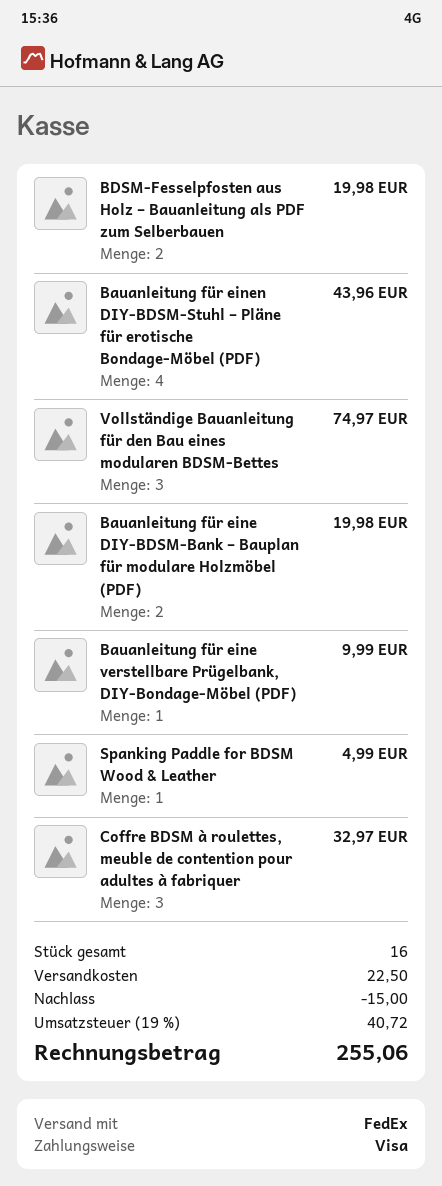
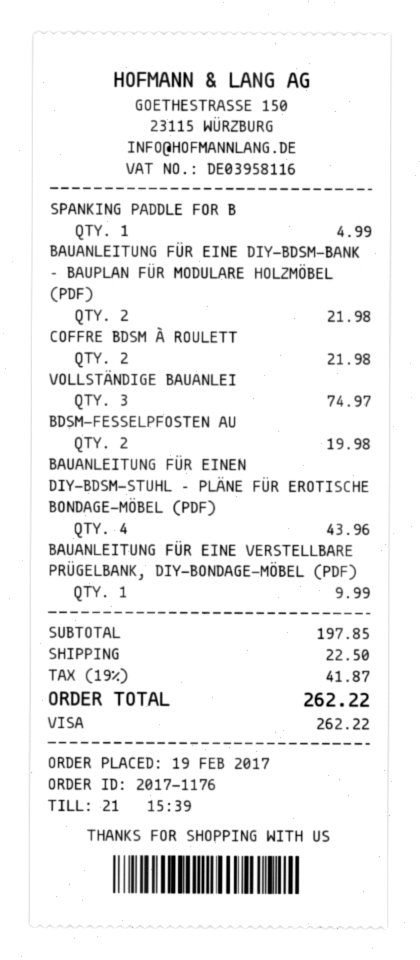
Bauanleitung für eine DIY-BDSM-Bank – Bauplan für modulare Holzmöbel (PDF): 2 for 19.98 -> 2 for 21.98
Coffre BDSM à roulettes, meuble de contention pour adultes à fabriquer: 3 for 32.97 -> 2 for 21.98
discount: 15.00 -> none
tax: 19% = 40.72 -> 19% = 41.87
total: 255.06 -> 262.22

